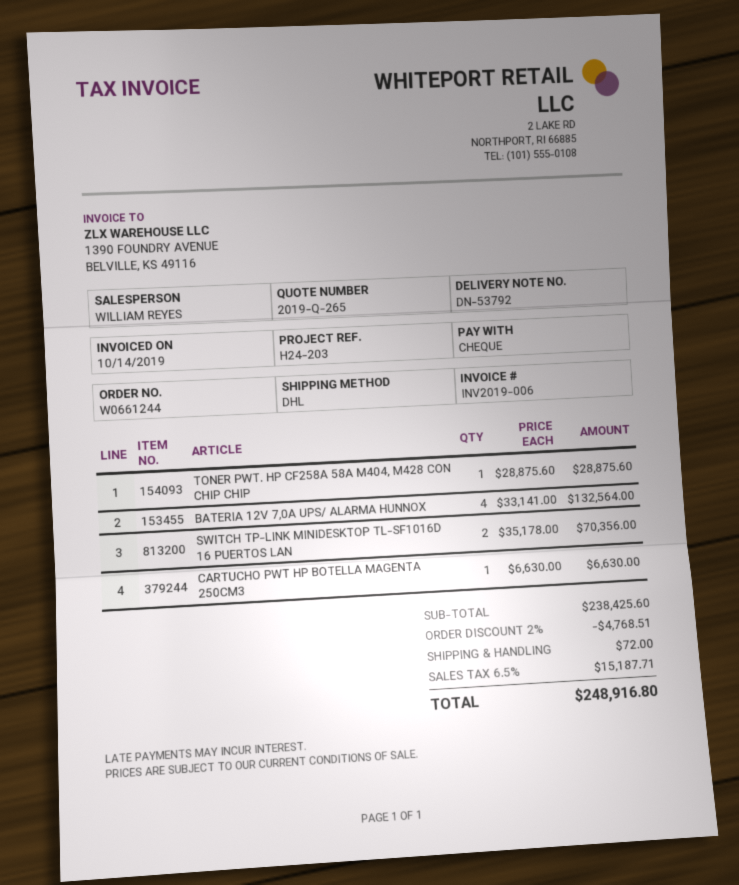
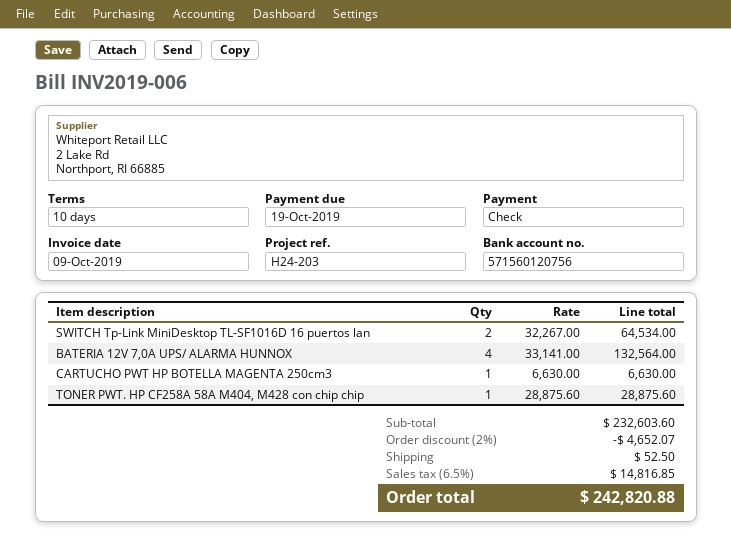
invoice date: 2019-10-14 -> 2019-10-09
SWITCH TP-LINK MINIDESKTOP TL-SF1016D 16 PUERTOS LAN: 2 x 35178.00 = 70356.00 -> 2 x 32267.00 = 64534.00
subtotal: 238425.60 -> 232603.60
discount: 2% = 4768.51 -> 2% = 4652.07
shipping: 72.00 -> 52.50
tax: 6.5% = 15187.71 -> 6.5% = 14816.85
total: 248916.80 -> 242820.88

